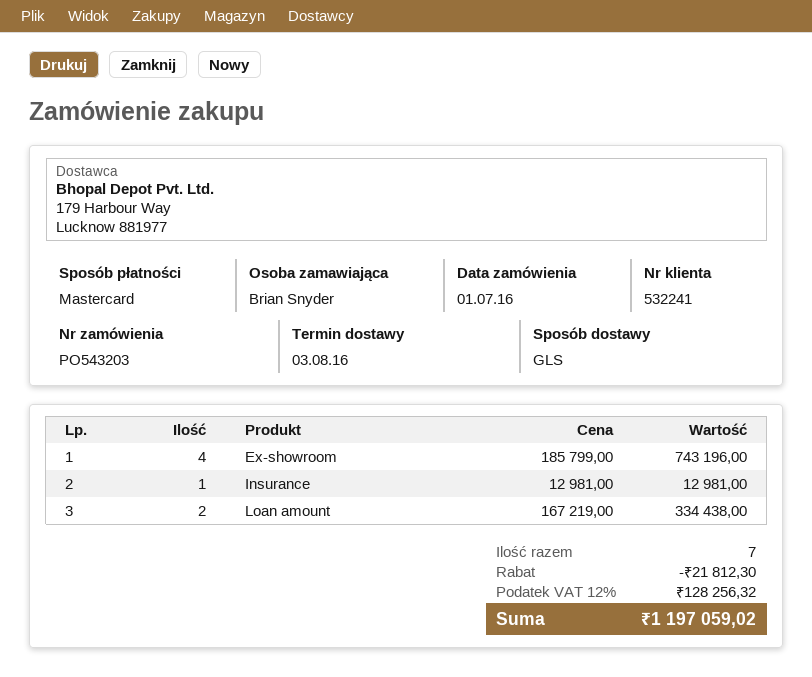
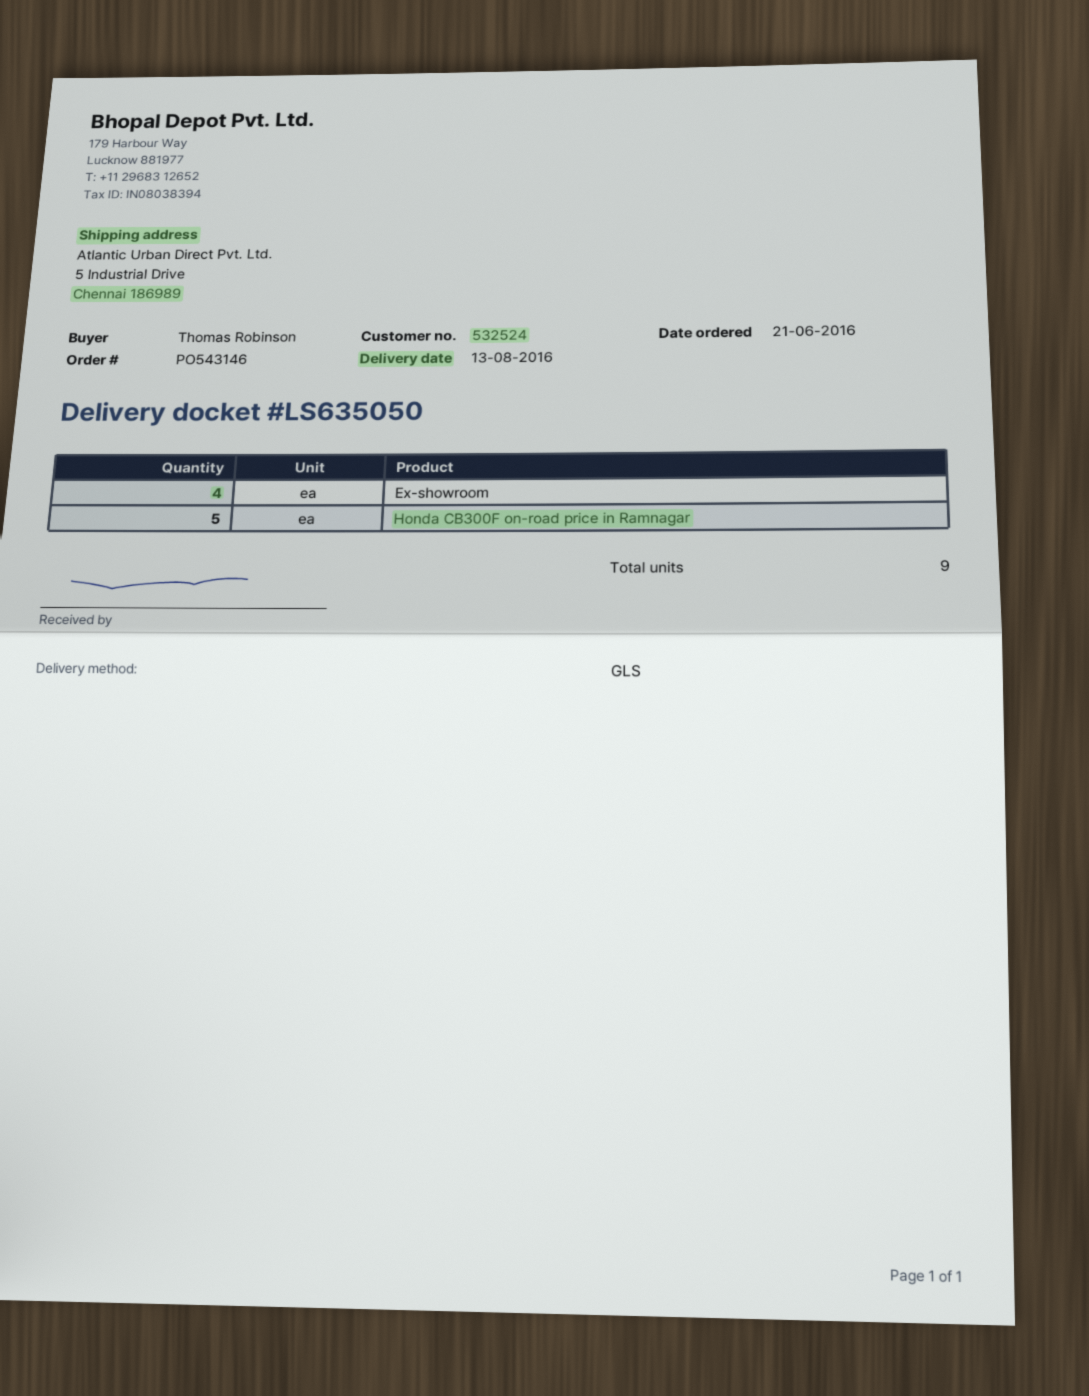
order number: PO543203 -> PO543146
order date: 2016-07-01 -> 2016-06-21
delivery date: 2016-08-03 -> 2016-08-13
customer number: 532241 -> 532524
ordered by: Brian Snyder -> Thomas Robinson
Insurance: 1 -> none
Loan amount: 2 -> none
Honda CB300F on-road price in Ramnagar: none -> 5
total quantity: 7 -> 9

